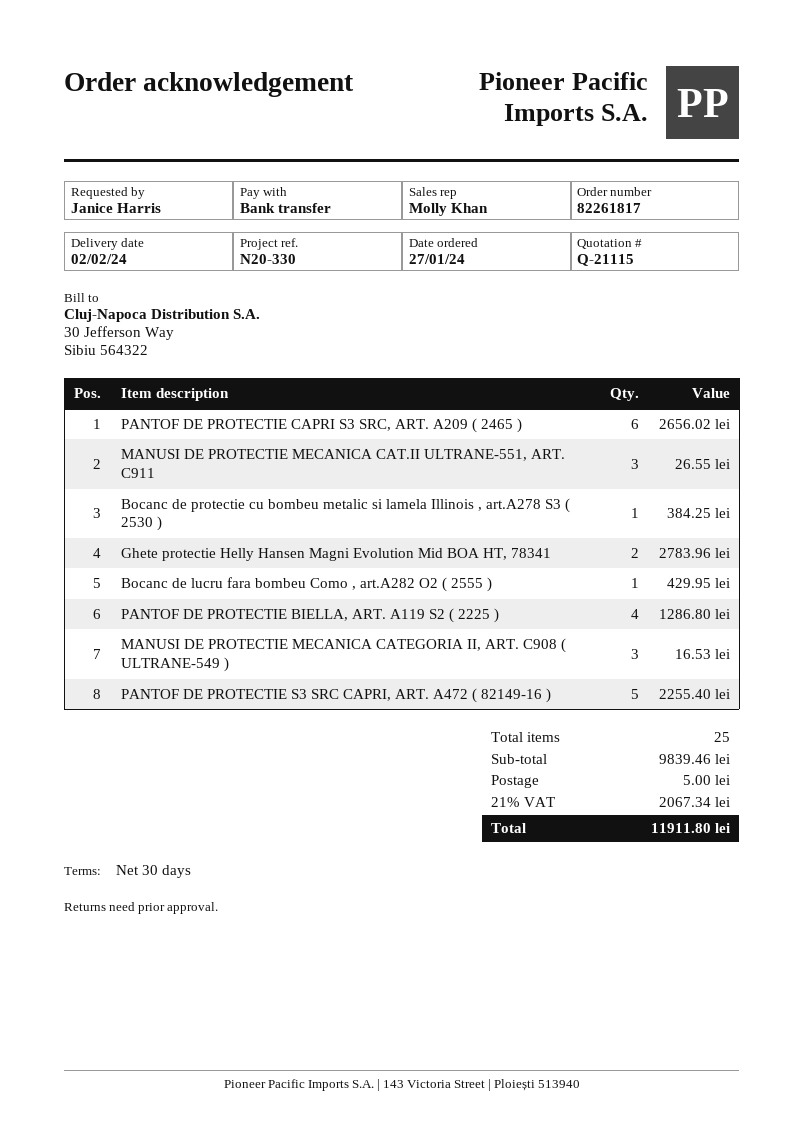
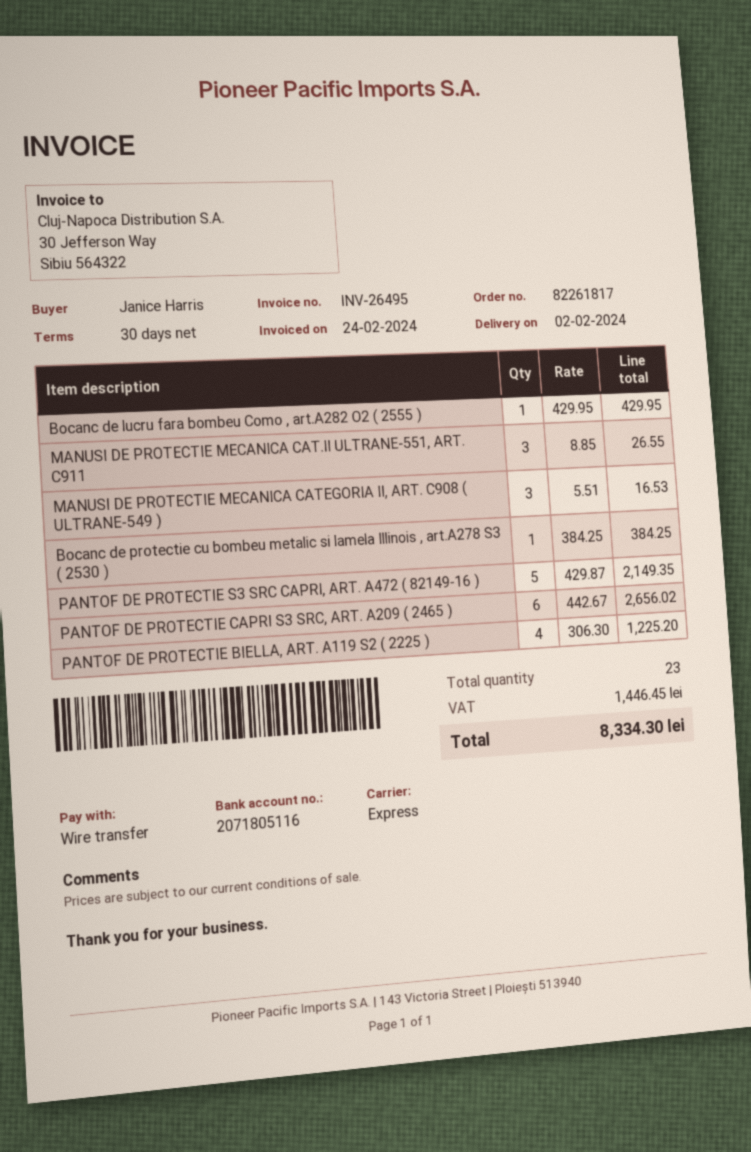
Ghete protectie Helly Hansen Magni Evolution Mid BOA HT, 78341: 2 for 2783.96 -> none
PANTOF DE PROTECTIE BIELLA, ART. A119 S2 ( 2225 ): 4 for 1286.80 -> 4 for 1225.20
PANTOF DE PROTECTIE S3 SRC CAPRI, ART. A472 ( 82149-16 ): 5 for 2255.40 -> 5 for 2149.35
total quantity: 25 -> 23
shipping: 5.00 -> none
tax: 2067.34 -> 1446.45
total: 11911.80 -> 8334.30

